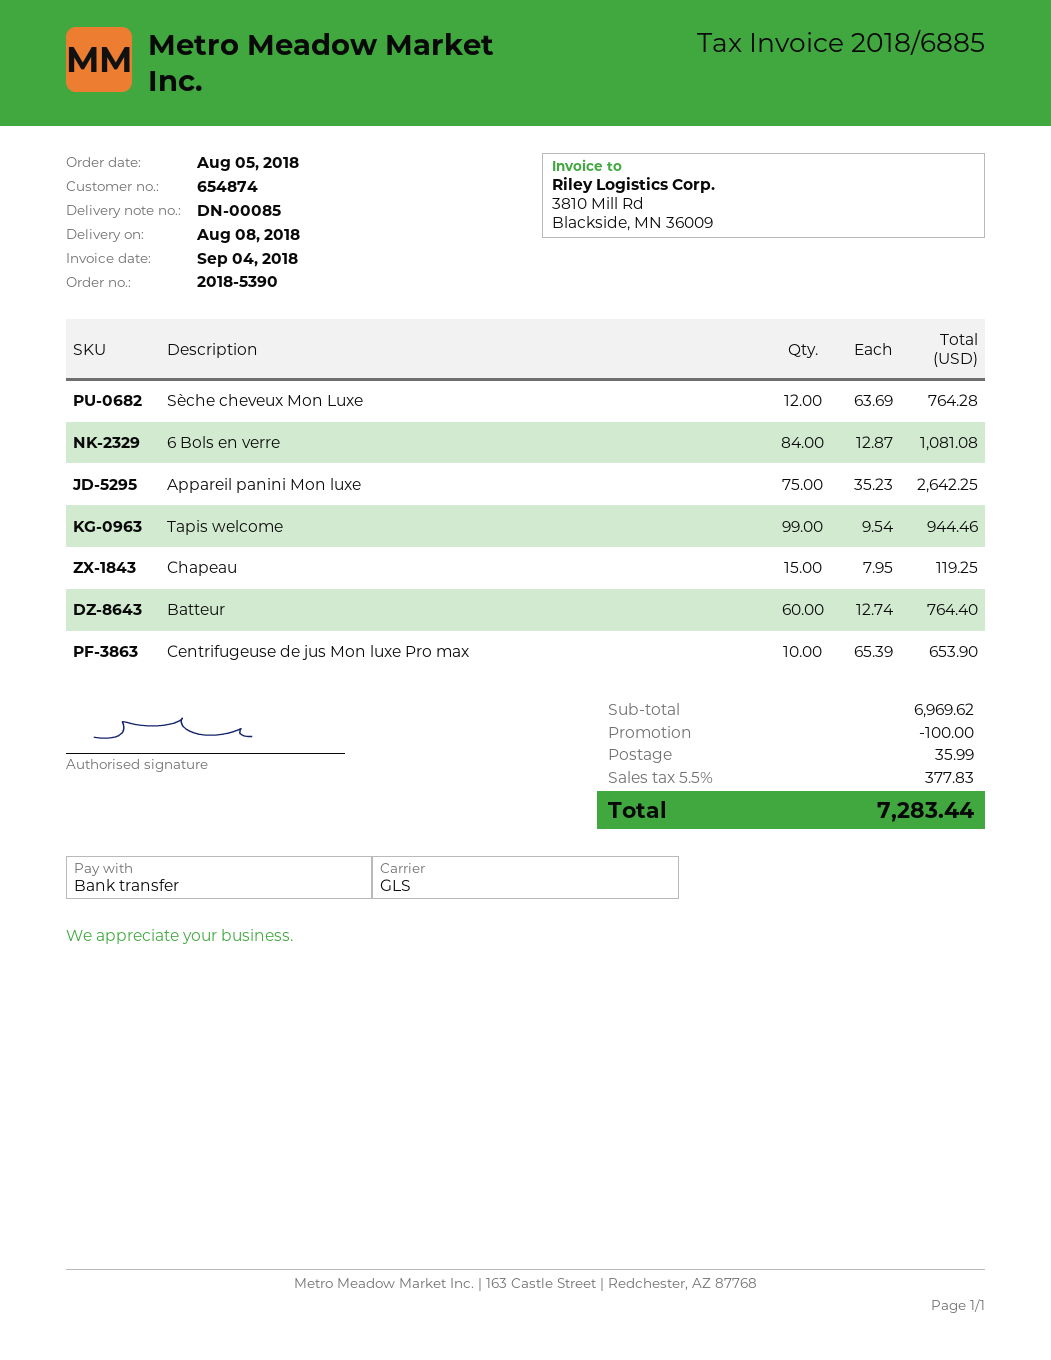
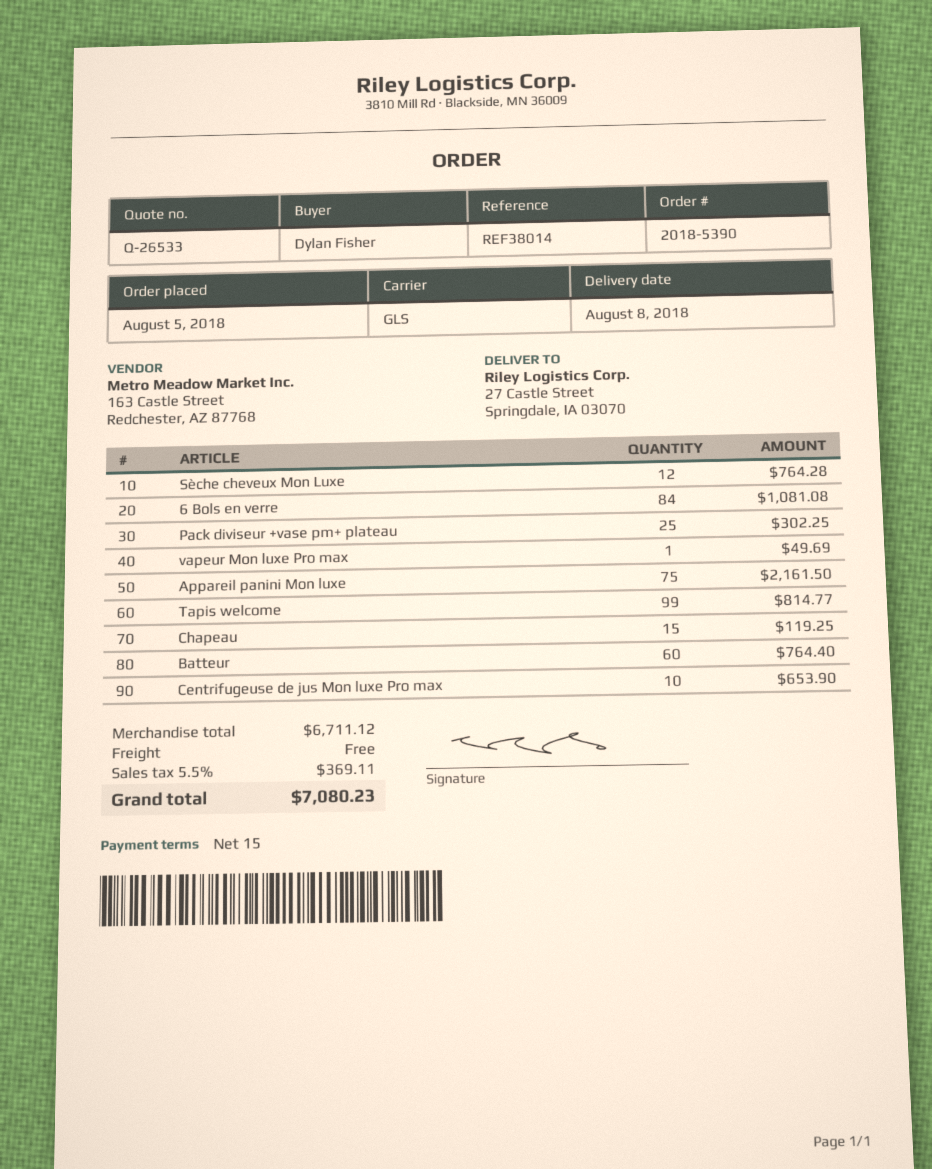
Appareil panini Mon luxe: 75 for 2642.25 -> 75 for 2161.50
Tapis welcome: 99 for 944.46 -> 99 for 814.77
Pack diviseur +vase pm+ plateau: none -> 25 for 302.25
vapeur Mon luxe Pro max: none -> 1 for 49.69
subtotal: 6969.62 -> 6711.12
discount: 100.00 -> none
shipping: 35.99 -> 0.00
tax: 5.5% = 377.83 -> 5.5% = 369.11
total: 7283.44 -> 7080.23

